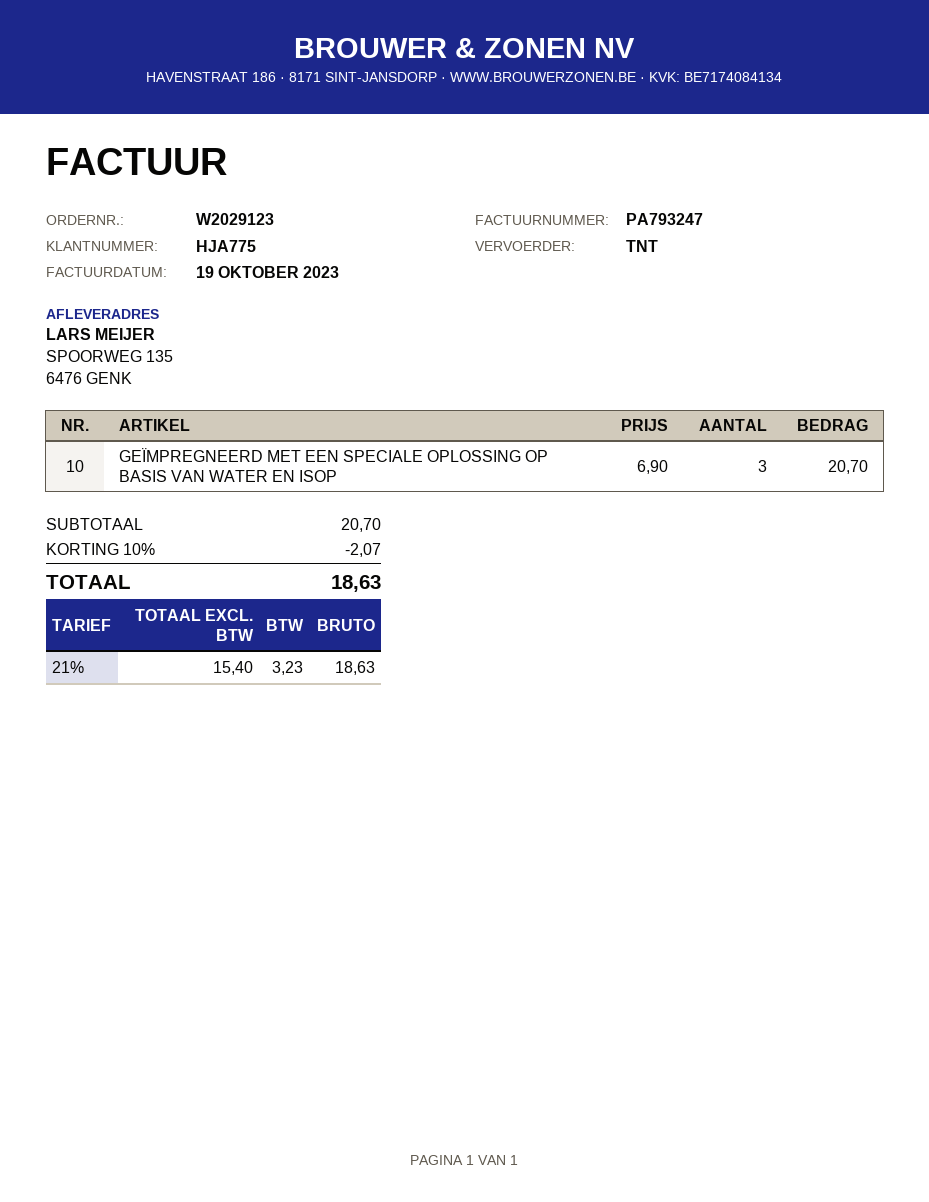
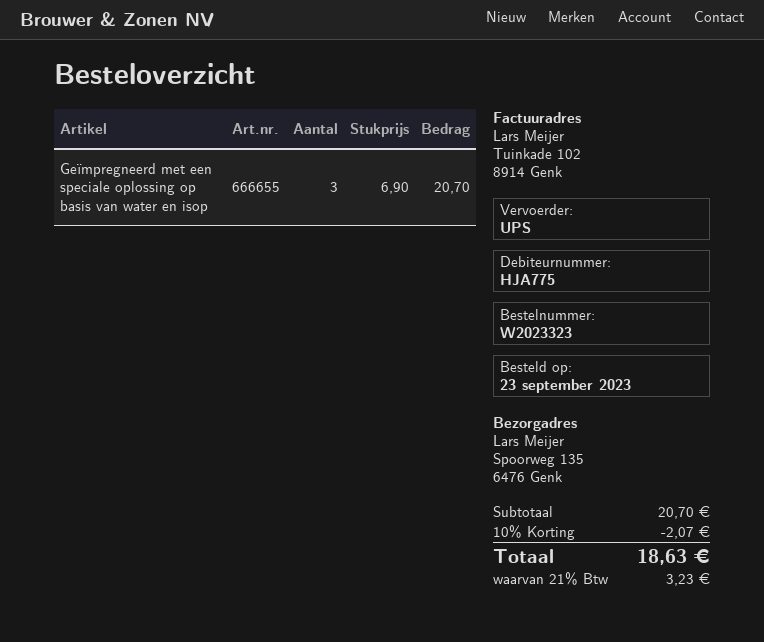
order number: W2029123 -> W2023323
shipping method: TNT -> UPS

